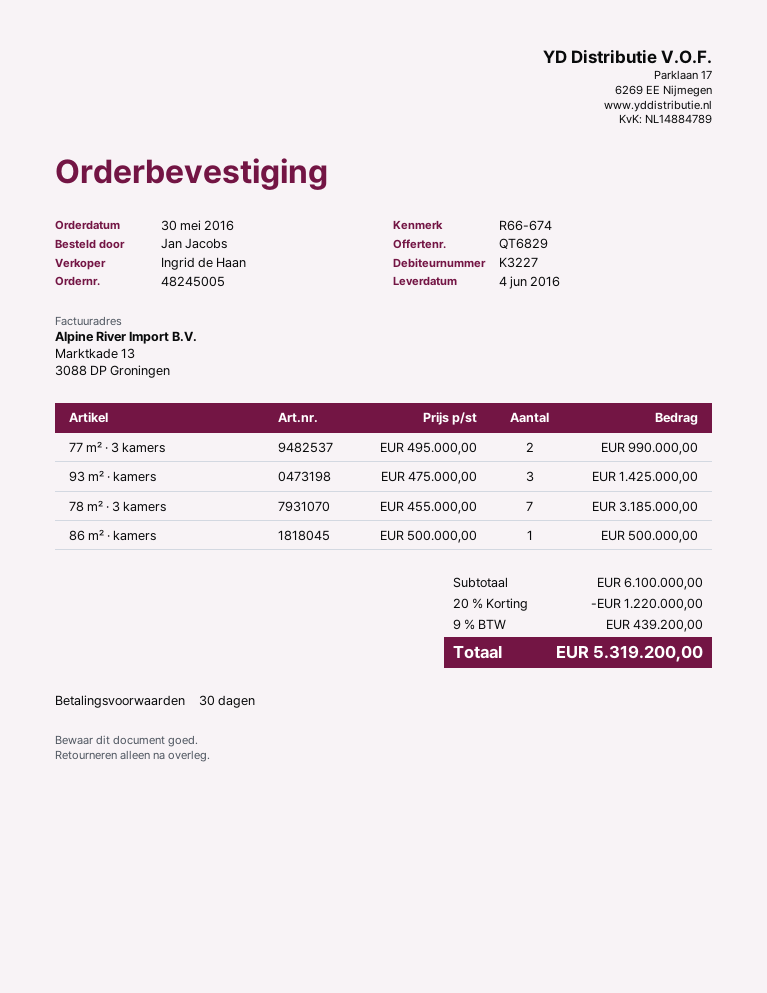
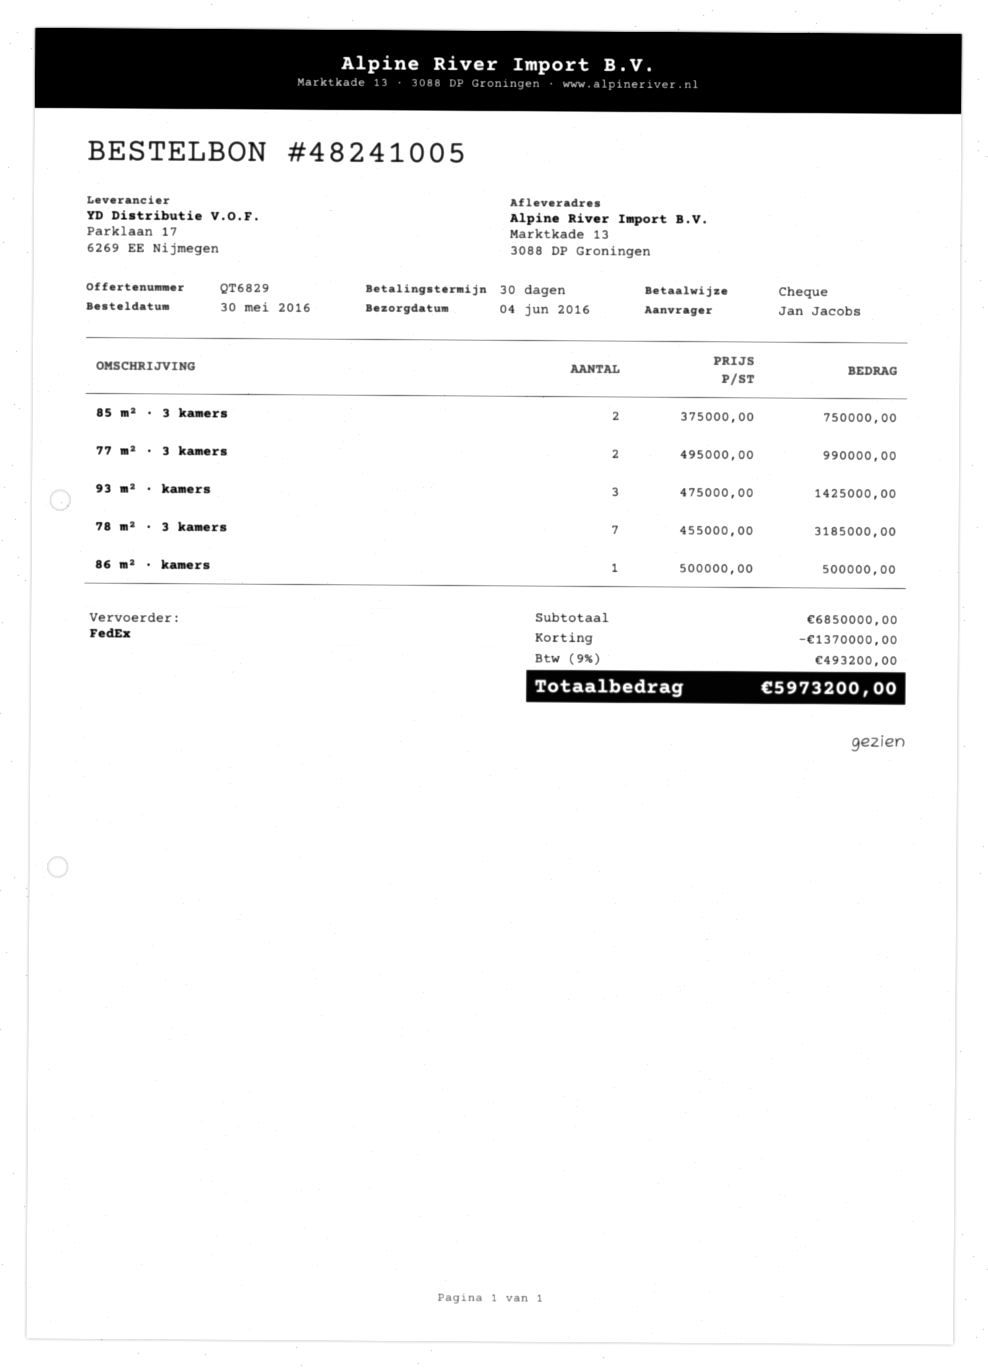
order number: 48245005 -> 48241005
85 m² · 3 kamers: none -> 2 x 375000.00 = 750000.00
subtotal: 6100000.00 -> 6850000.00
discount: 1220000.00 -> 1370000.00
tax: 9% = 439200.00 -> 9% = 493200.00
total: 5319200.00 -> 5973200.00

